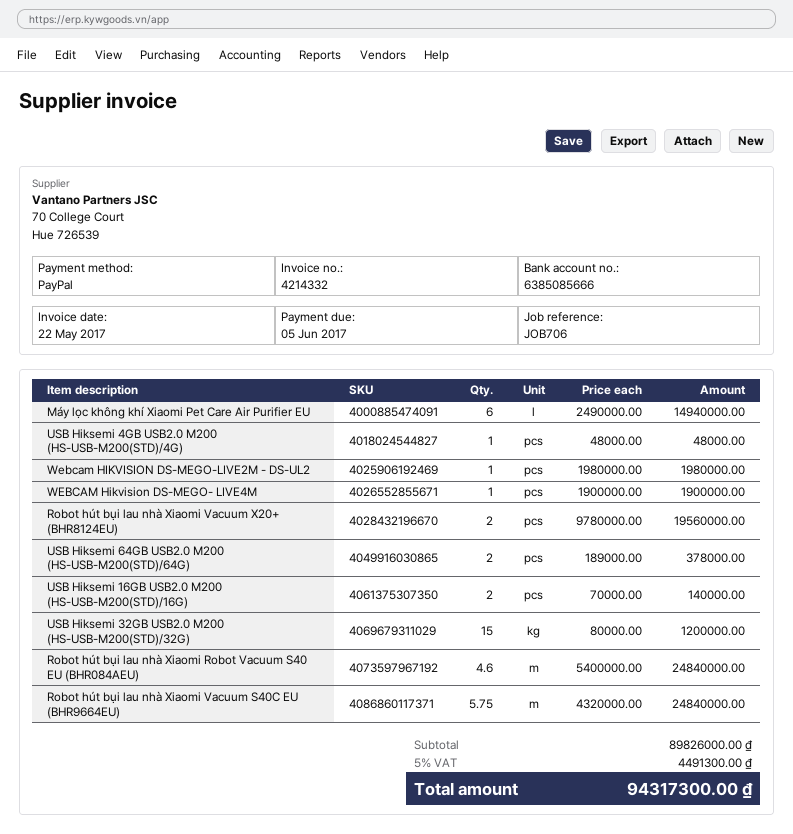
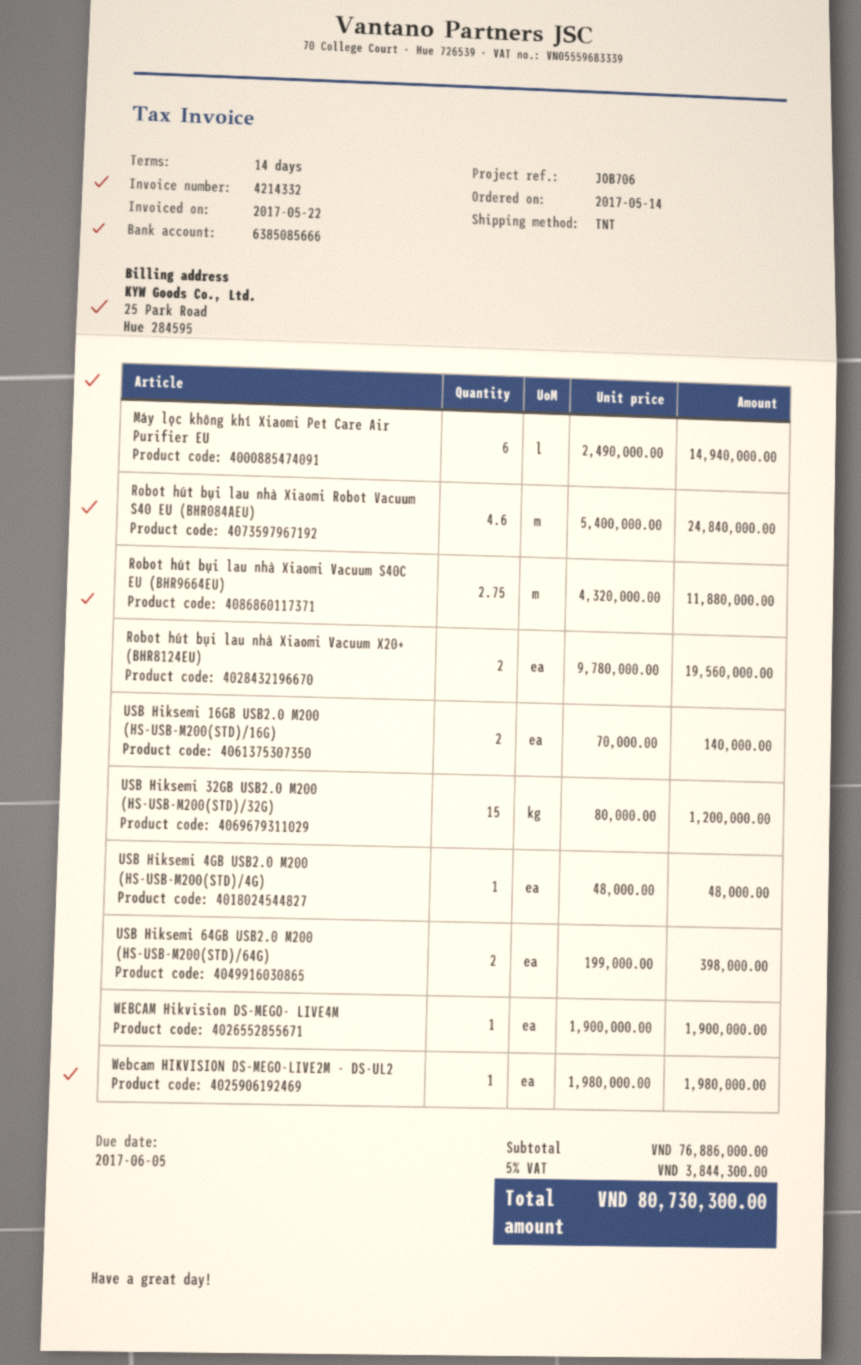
USB Hiksemi 64GB USB2.0 M200 (HS-USB-M200(STD)/64G): 2 x 189000.00 = 378000.00 -> 2 x 199000.00 = 398000.00
Robot hút bụi lau nhà Xiaomi Vacuum S40C EU (BHR9664EU): 5.75 x 4320000.00 = 24840000.00 -> 2.75 x 4320000.00 = 11880000.00
subtotal: 89826000.00 -> 76886000.00
tax: 5% = 4491300.00 -> 5% = 3844300.00
total: 94317300.00 -> 80730300.00

